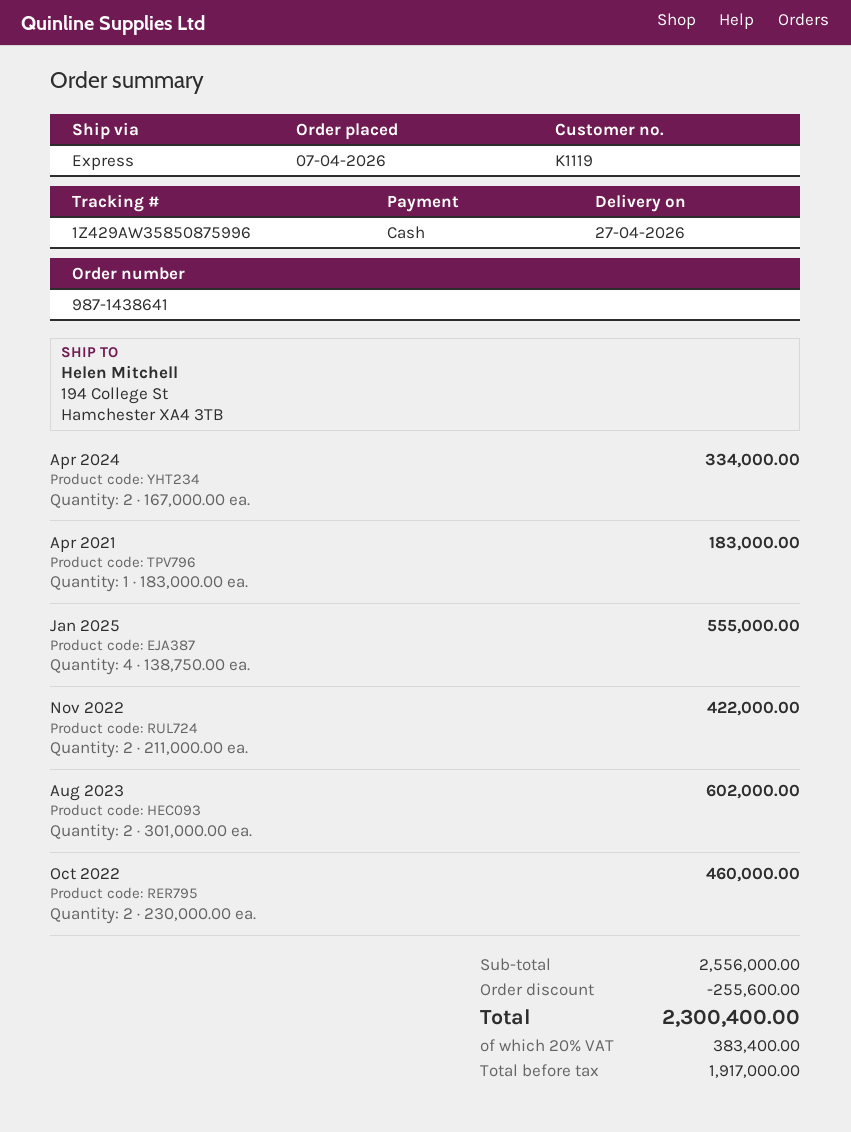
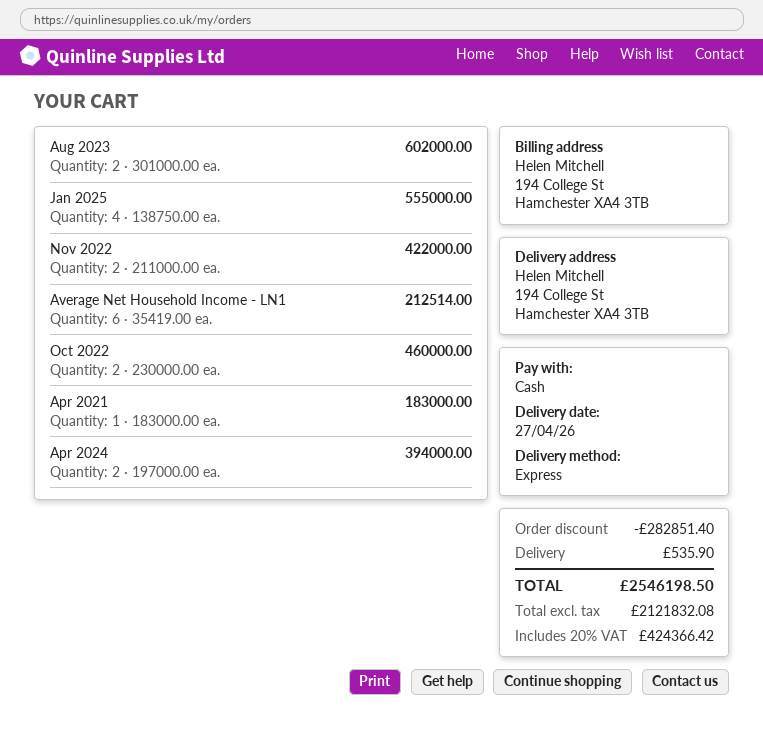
Apr 2024: 2 x 167000.00 = 334000.00 -> 2 x 197000.00 = 394000.00
Average Net Household Income - LN1: none -> 6 x 35419.00 = 212514.00
discount: 255600.00 -> 282851.40
shipping: none -> 535.90
net: 1917000.00 -> 2121832.08
tax: 20% = 383400.00 -> 20% = 424366.42
total: 2300400.00 -> 2546198.50

